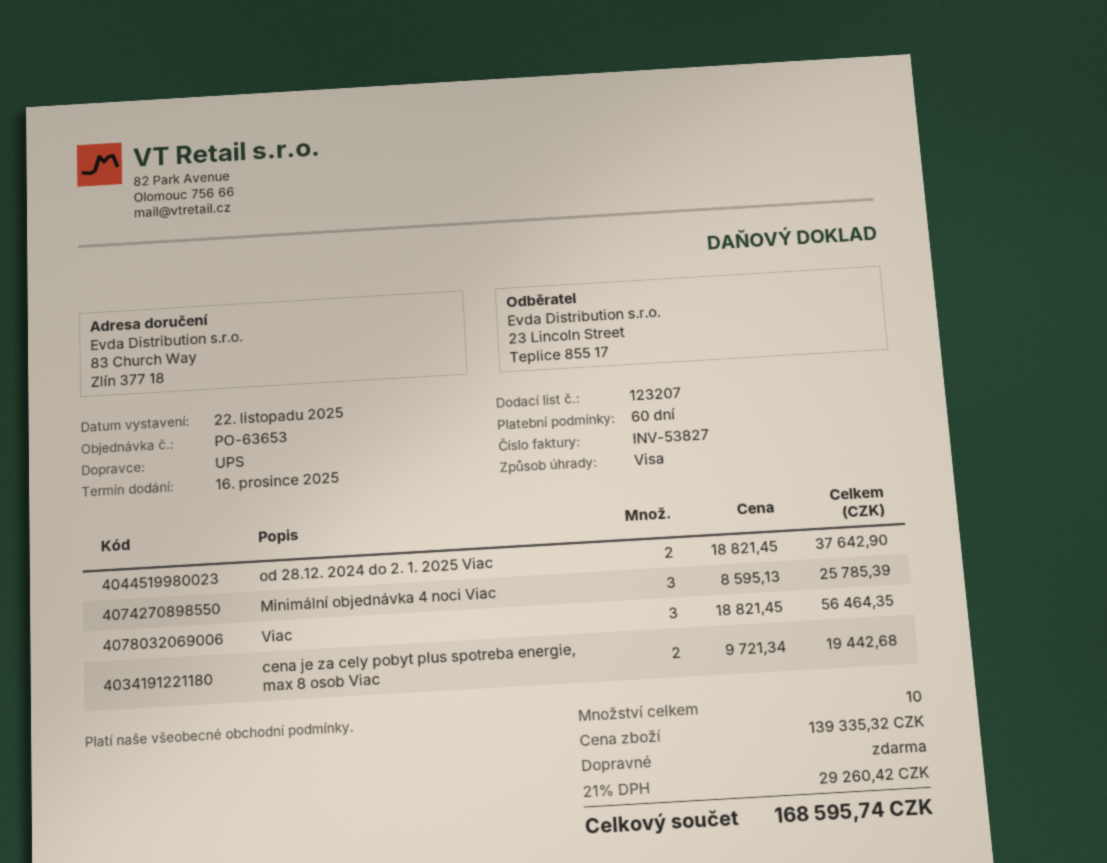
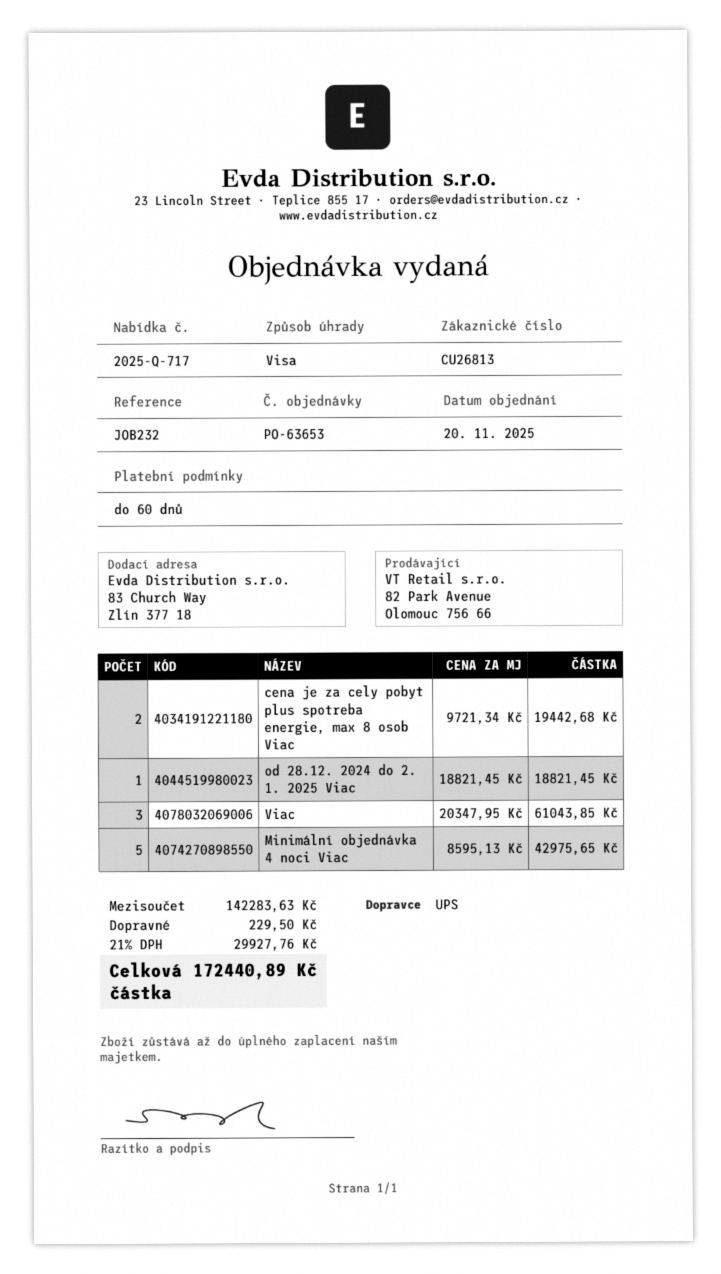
od 28.12. 2024 do 2. 1. 2025 Viac: 2 x 18821.45 = 37642.90 -> 1 x 18821.45 = 18821.45
Minimální objednávka 4 noci Viac: 3 x 8595.13 = 25785.39 -> 5 x 8595.13 = 42975.65
Viac: 3 x 18821.45 = 56464.35 -> 3 x 20347.95 = 61043.85
subtotal: 139335.32 -> 142283.63
shipping: 0.00 -> 229.50
tax: 21% = 29260.42 -> 21% = 29927.76
total: 168595.74 -> 172440.89

